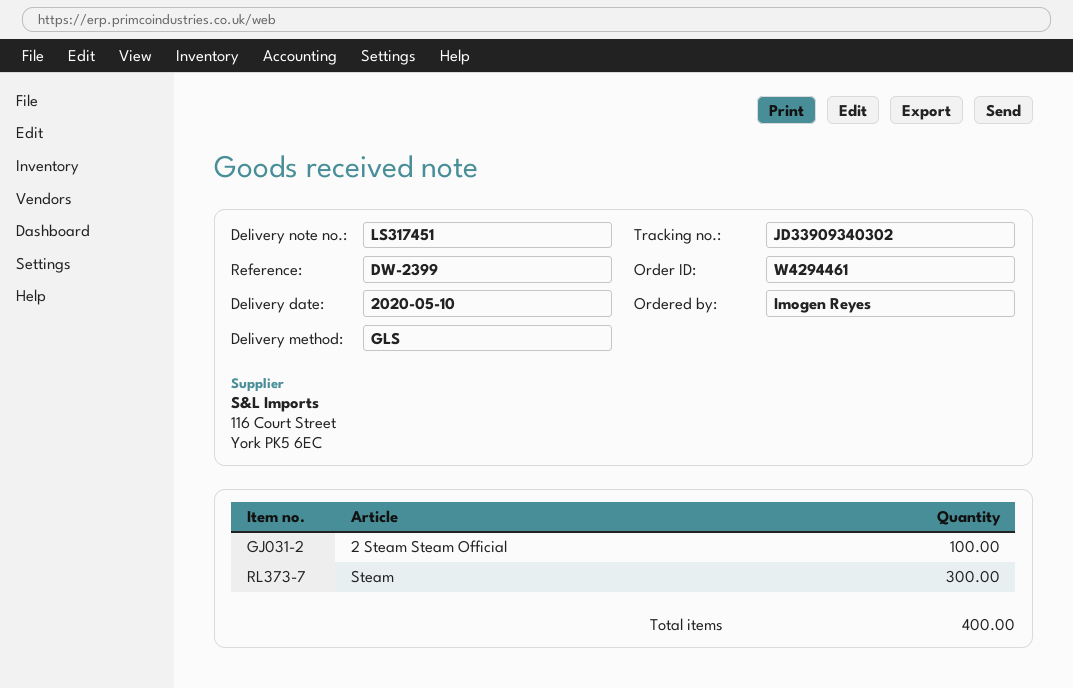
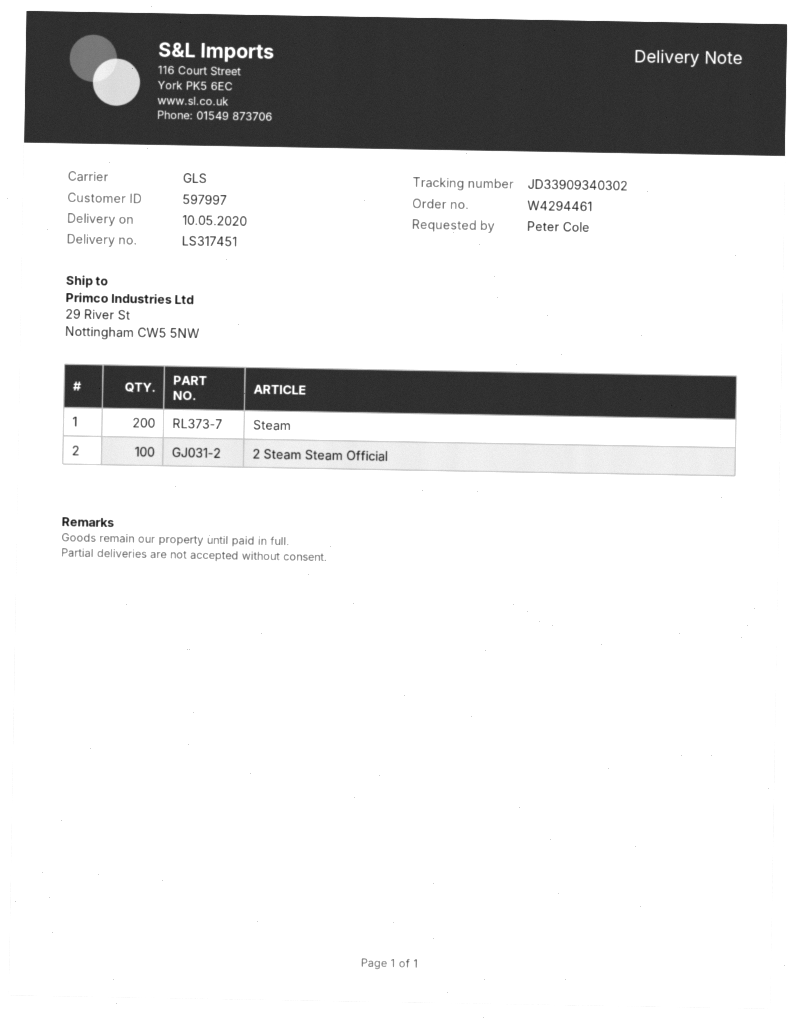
ordered by: Imogen Reyes -> Peter Cole
Steam: 300 -> 200

